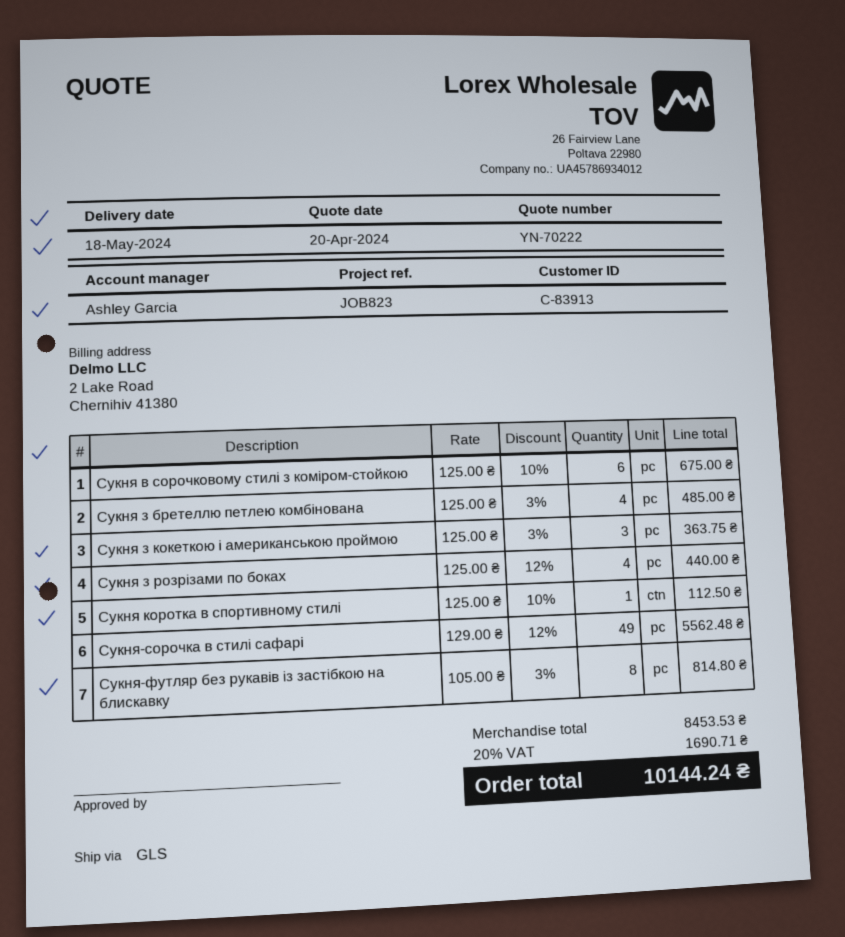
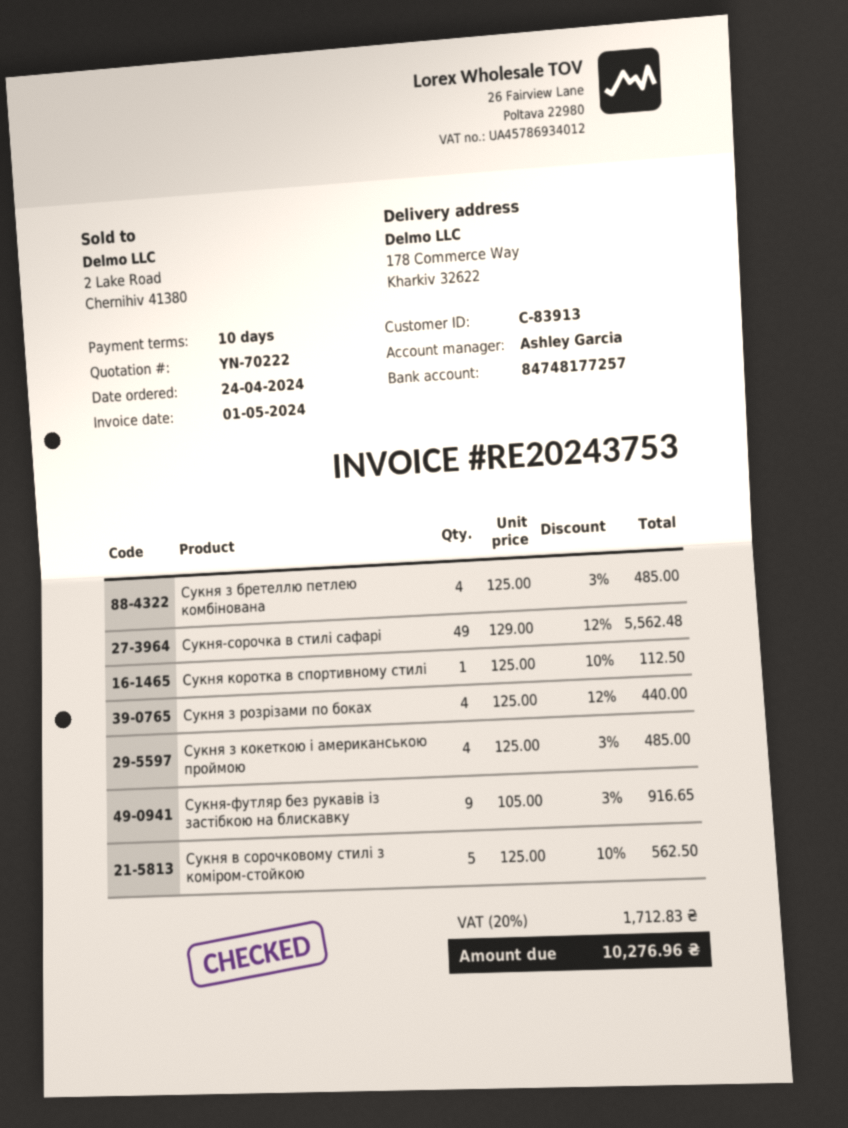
Сукня в сорочковому стилі з коміром-стойкою: 6 x 125.00 - 10% = 675.00 -> 5 x 125.00 - 10% = 562.50
Сукня з кокеткою і американською проймою: 3 x 125.00 - 3% = 363.75 -> 4 x 125.00 - 3% = 485.00
Сукня-футляр без рукавів із застібкою на блискавку: 8 x 105.00 - 3% = 814.80 -> 9 x 105.00 - 3% = 916.65
tax: 20% = 1690.71 -> 20% = 1712.83
total: 10144.24 -> 10276.96

